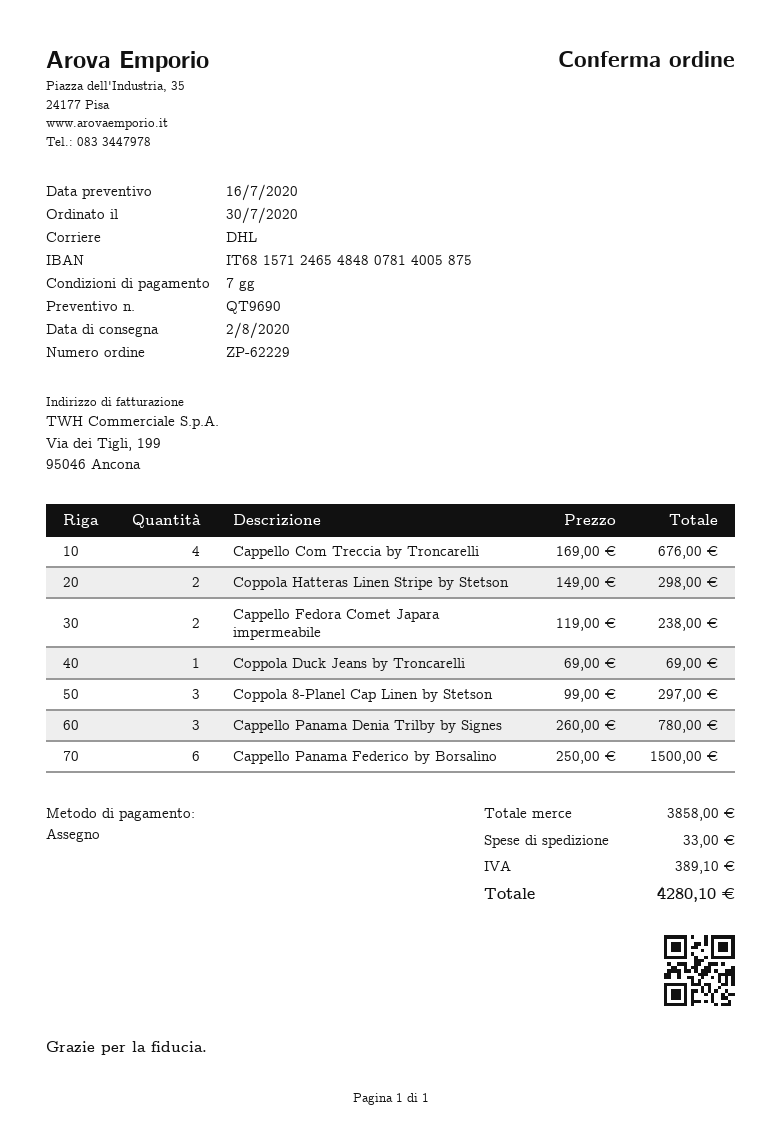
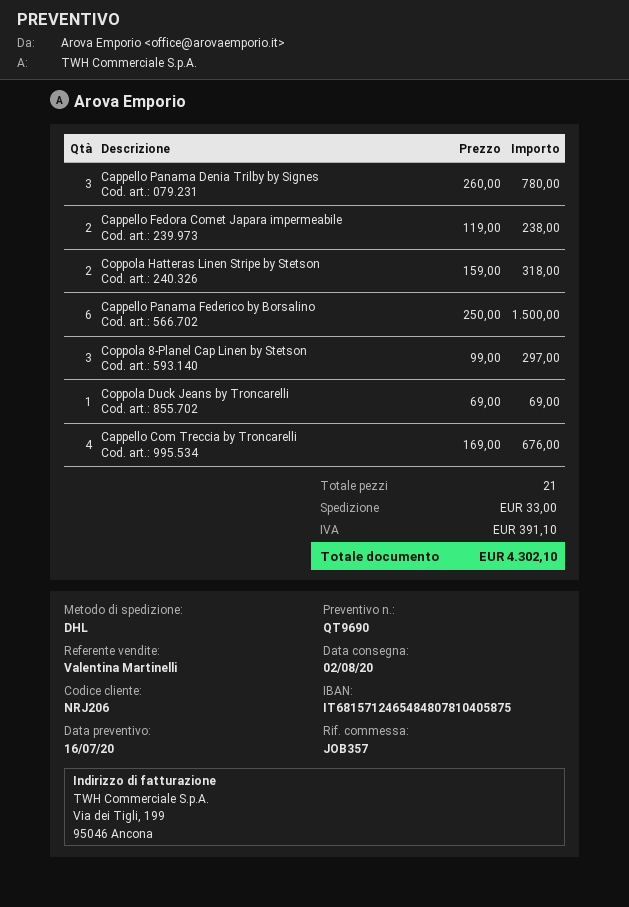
bank account: IT6815712465484807814005875 -> IT6815712465484807810405875
Coppola Hatteras Linen Stripe by Stetson: 2 x 149.00 = 298.00 -> 2 x 159.00 = 318.00
tax: 389.10 -> 391.10
total: 4280.10 -> 4302.10

